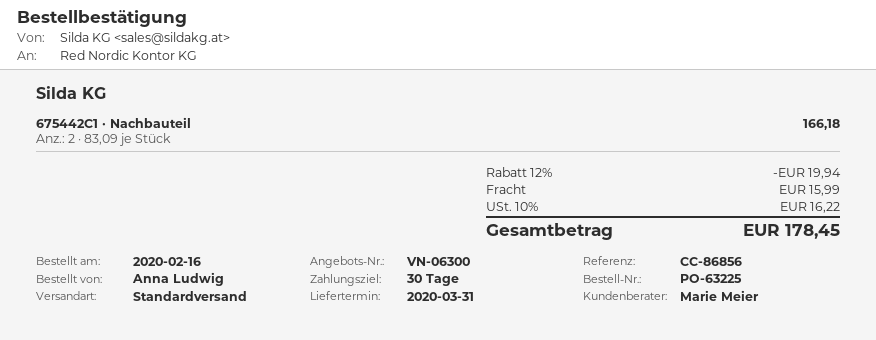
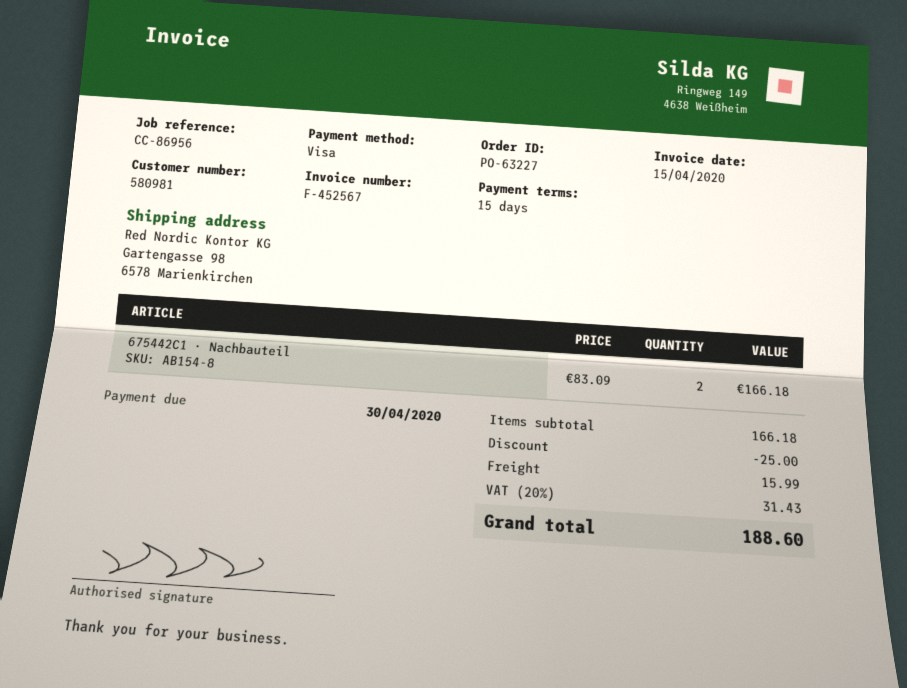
order number: PO-63225 -> PO-63227
payment terms: 30 days -> 15 days
reference: CC-86856 -> CC-86956
discount: 19.94 -> 25.00
tax: 10% = 16.22 -> 20% = 31.43
total: 178.45 -> 188.60

